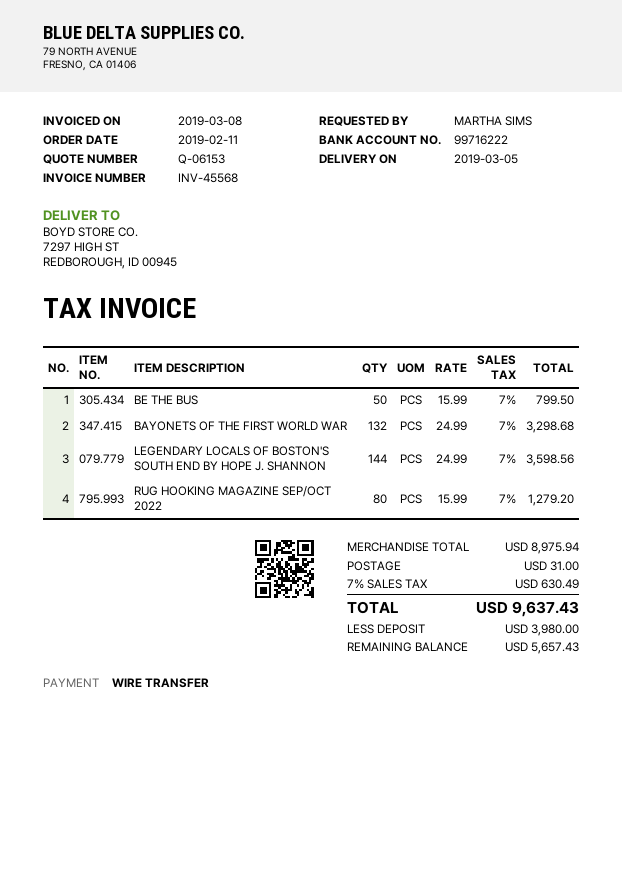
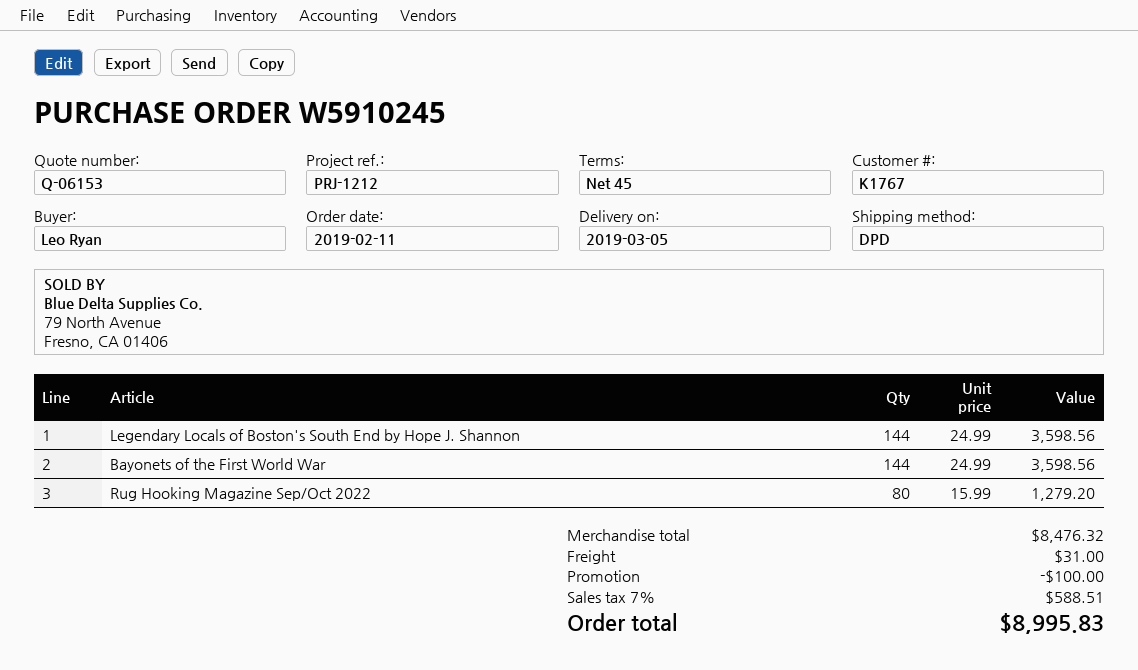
ordered by: MARTHA SIMS -> Leo Ryan
BE THE BUS: 50 x 15.99 = 799.50 -> none
BAYONETS OF THE FIRST WORLD WAR: 132 x 24.99 = 3298.68 -> 144 x 24.99 = 3598.56
subtotal: 8975.94 -> 8476.32
discount: none -> 100.00
tax: 7% = 630.49 -> 7% = 588.51
total: 9637.43 -> 8995.83

